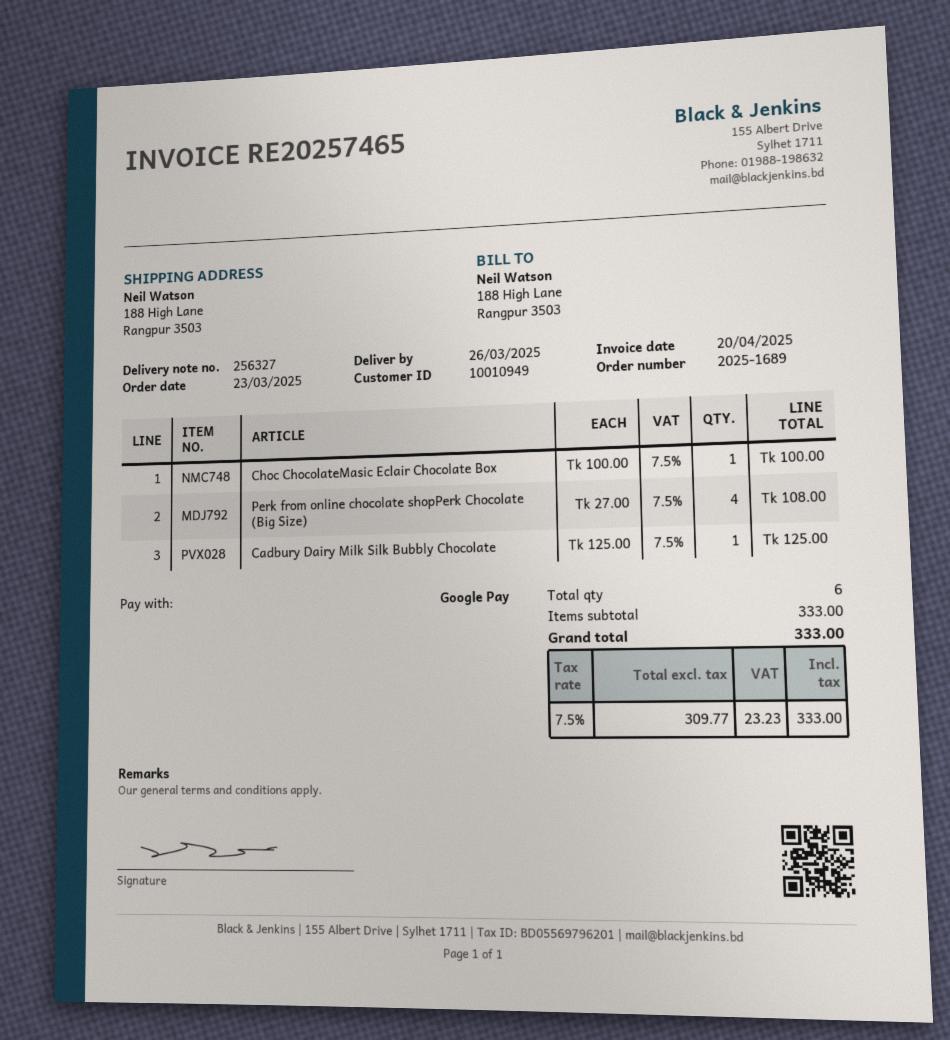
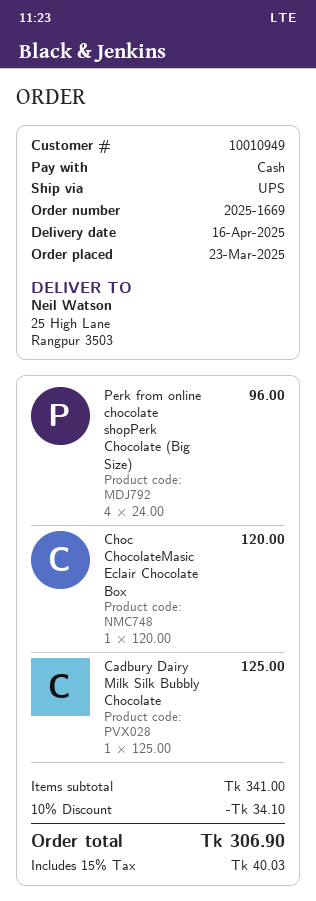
order number: 2025-1689 -> 2025-1669
delivery date: 2025-03-26 -> 2025-04-16
payment method: Google Pay -> cash
ship to: 188 High Lane, Rangpur 3503 -> 25 High Lane, Rangpur 3503
Choc ChocolateMasic Eclair Chocolate Box: 1 x 100.00 = 100.00 -> 1 x 120.00 = 120.00
Perk from online chocolate shopPerk Chocolate (Big Size): 4 x 27.00 = 108.00 -> 4 x 24.00 = 96.00
subtotal: 333.00 -> 341.00
discount: none -> 10% = 34.10
tax: 7.5% = 23.23 -> 15% = 40.03
total: 333.00 -> 306.90

